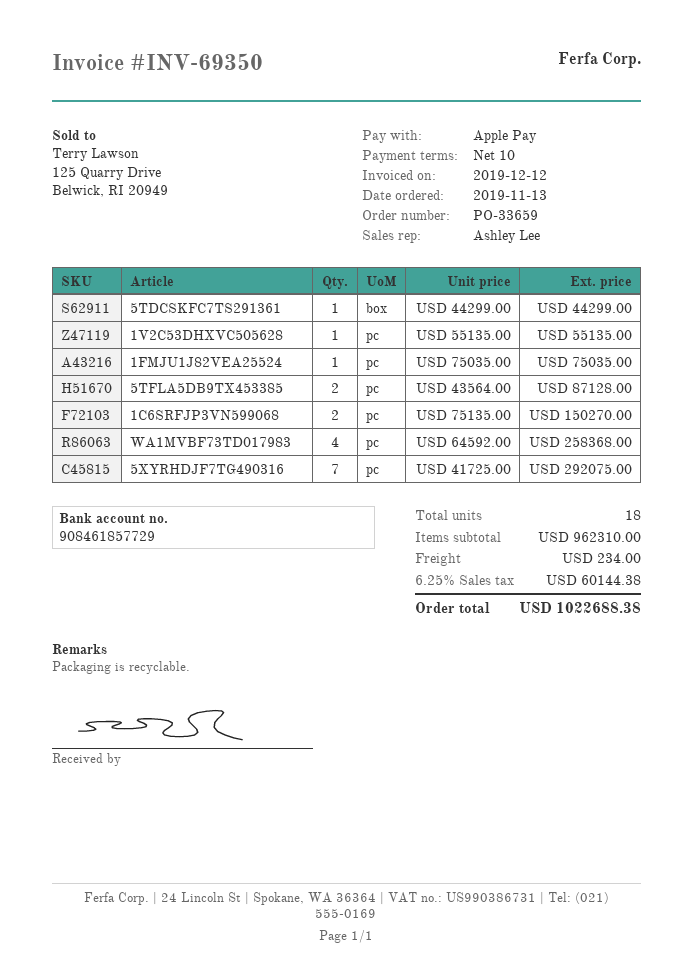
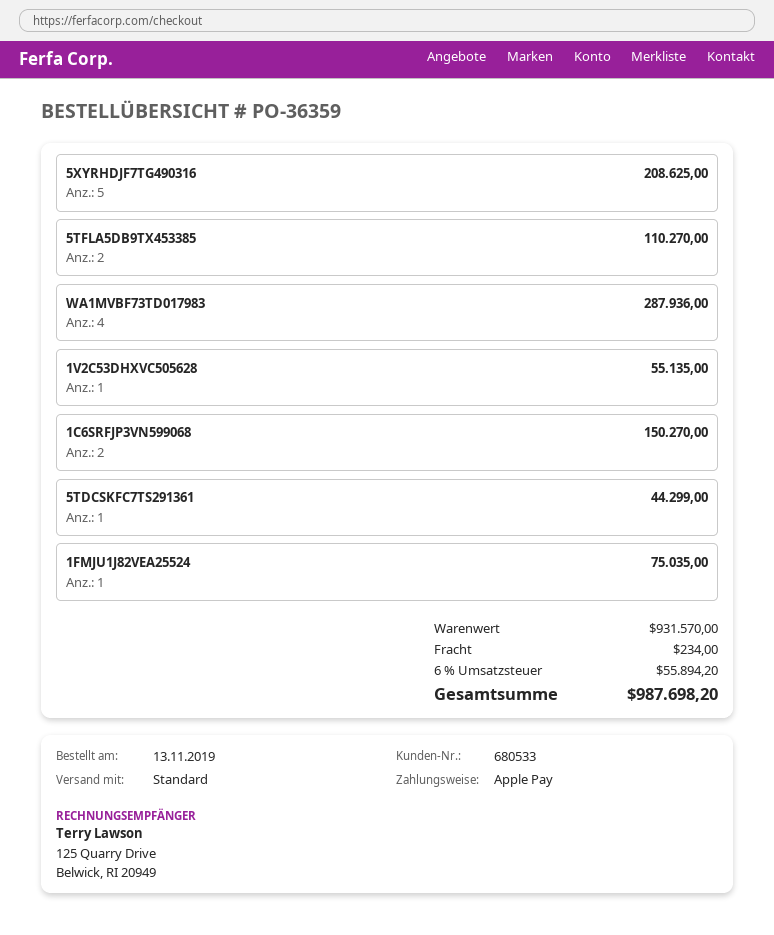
order number: PO-33659 -> PO-36359
5TFLA5DB9TX453385: 2 for 87128.00 -> 2 for 110270.00
WA1MVBF73TD017983: 4 for 258368.00 -> 4 for 287936.00
5XYRHDJF7TG490316: 7 for 292075.00 -> 5 for 208625.00
subtotal: 962310.00 -> 931570.00
tax: 6.25% = 60144.38 -> 6% = 55894.20
total: 1022688.38 -> 987698.20

